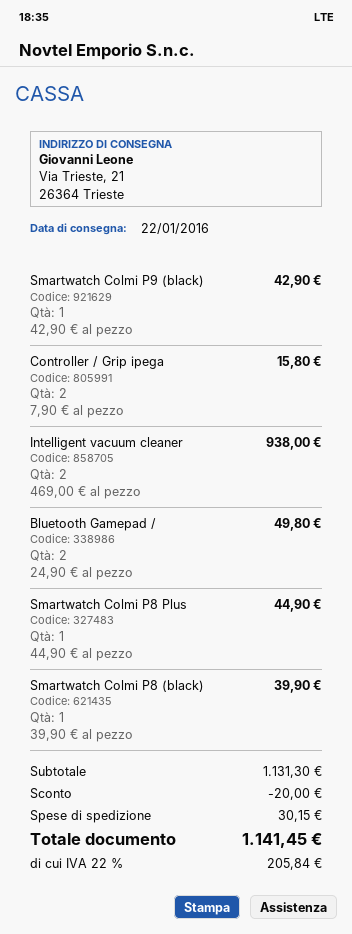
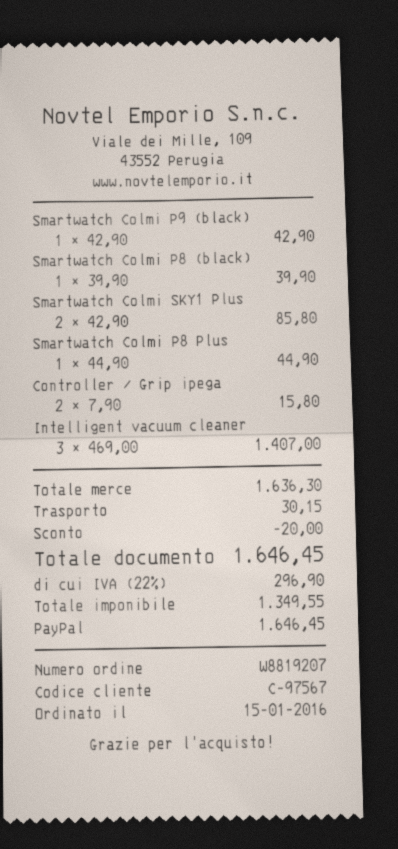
Intelligent vacuum cleaner: 2 x 469.00 = 938.00 -> 3 x 469.00 = 1407.00
Bluetooth Gamepad /: 2 x 24.90 = 49.80 -> none
Smartwatch Colmi SKY1 Plus: none -> 2 x 42.90 = 85.80
subtotal: 1131.30 -> 1636.30
tax: 22% = 205.84 -> 22% = 296.90
total: 1141.45 -> 1646.45

